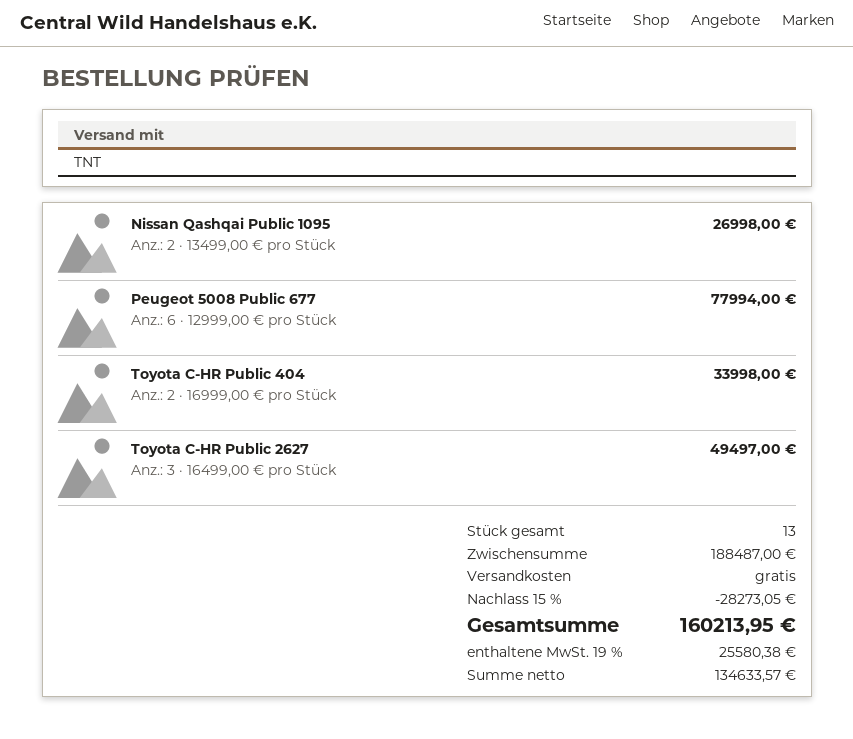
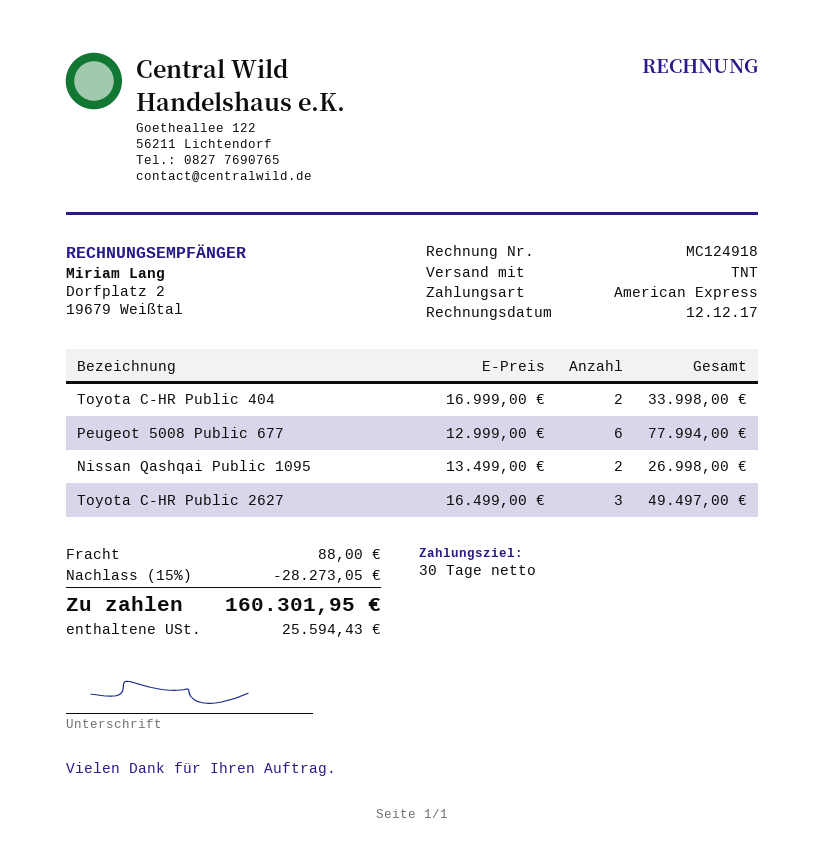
shipping: 0.00 -> 88.00
tax: 25580.38 -> 25594.43
total: 160213.95 -> 160301.95

